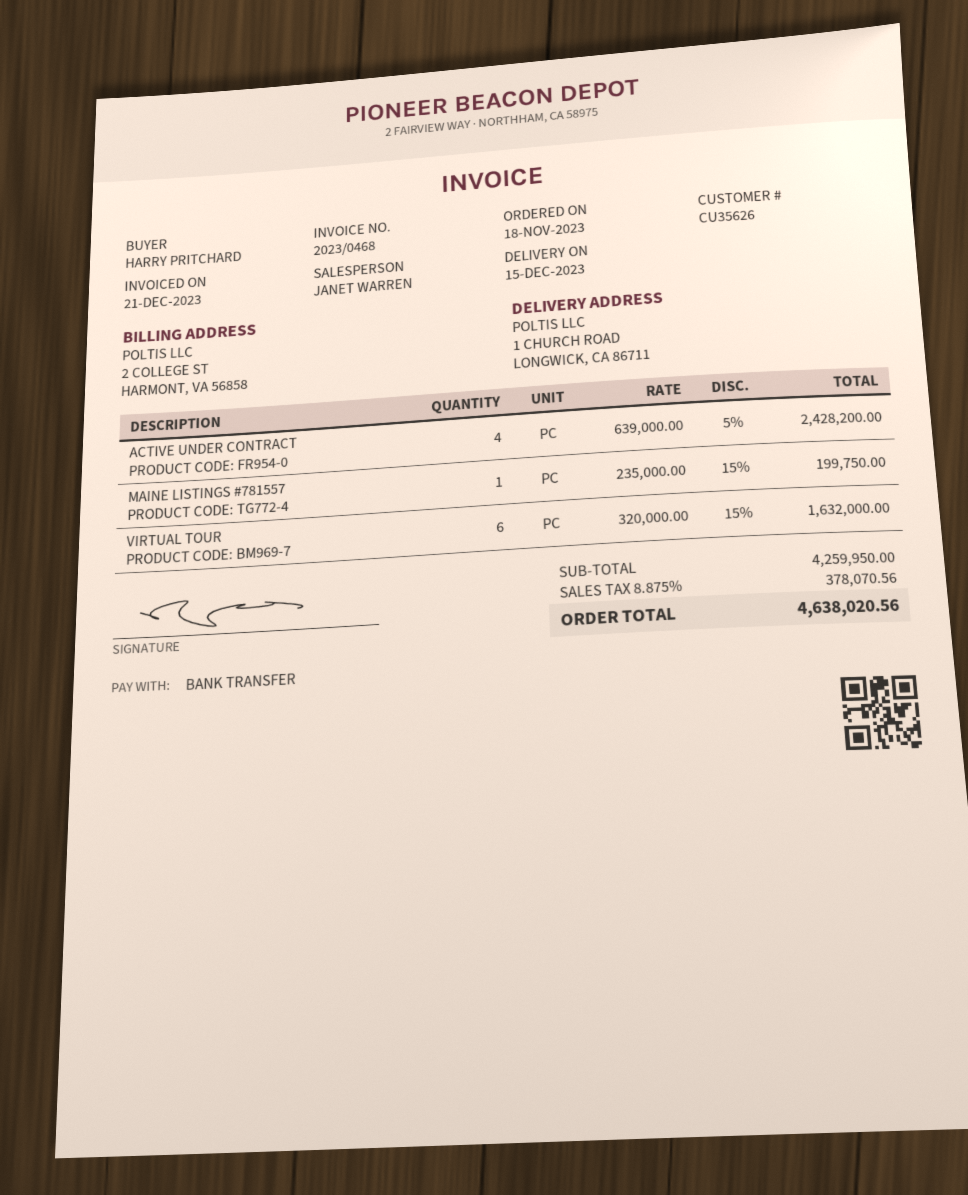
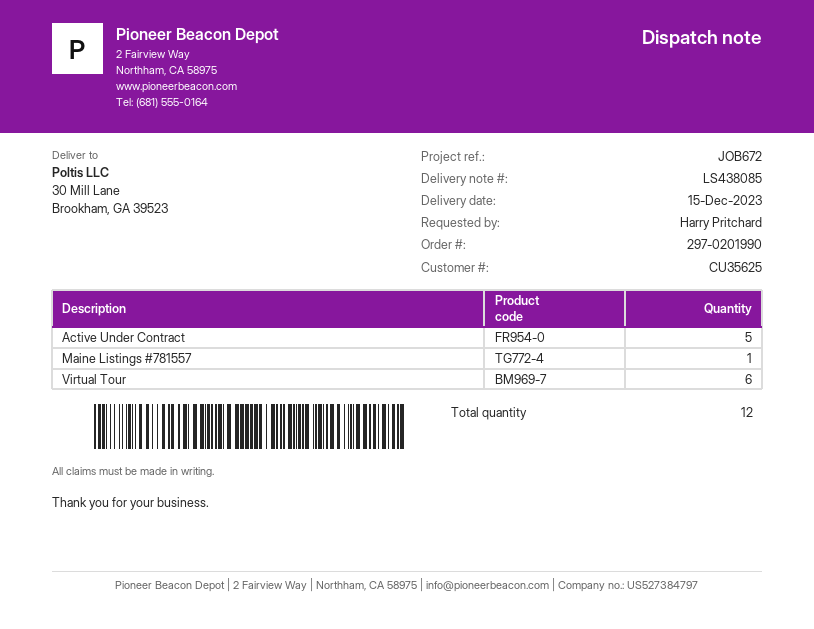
customer number: CU35626 -> CU35625
ship to: 1 CHURCH ROAD, LONGWICK, CA 86711 -> 30 Mill Lane, Brookham, GA 39523
ACTIVE UNDER CONTRACT: 4 -> 5

